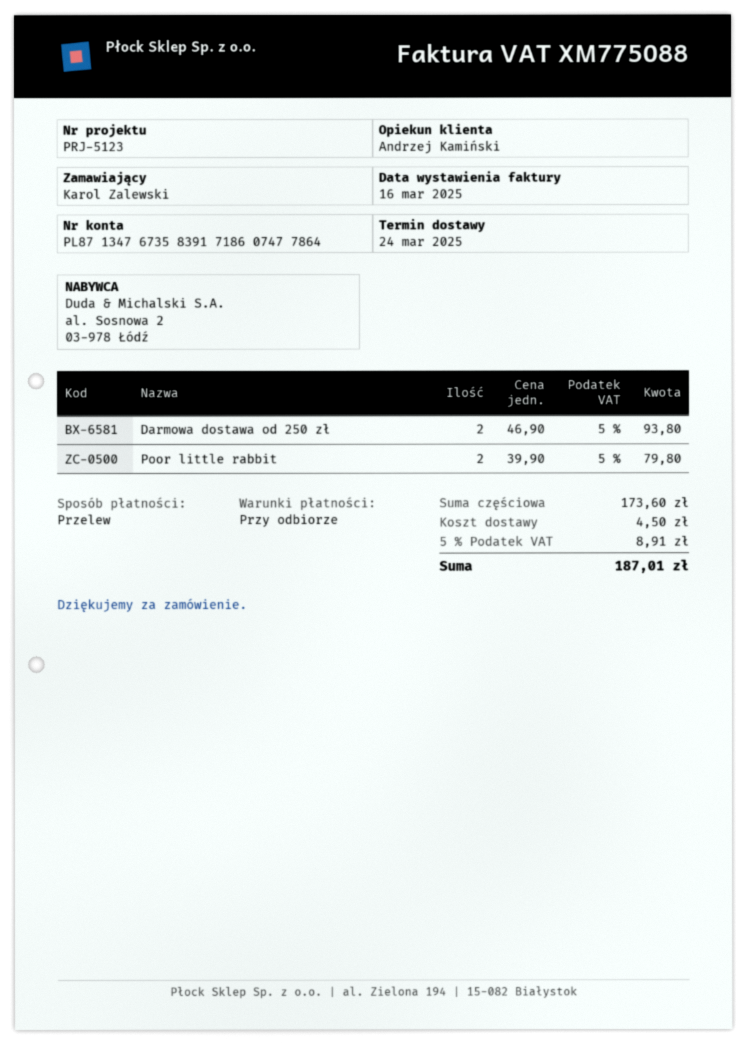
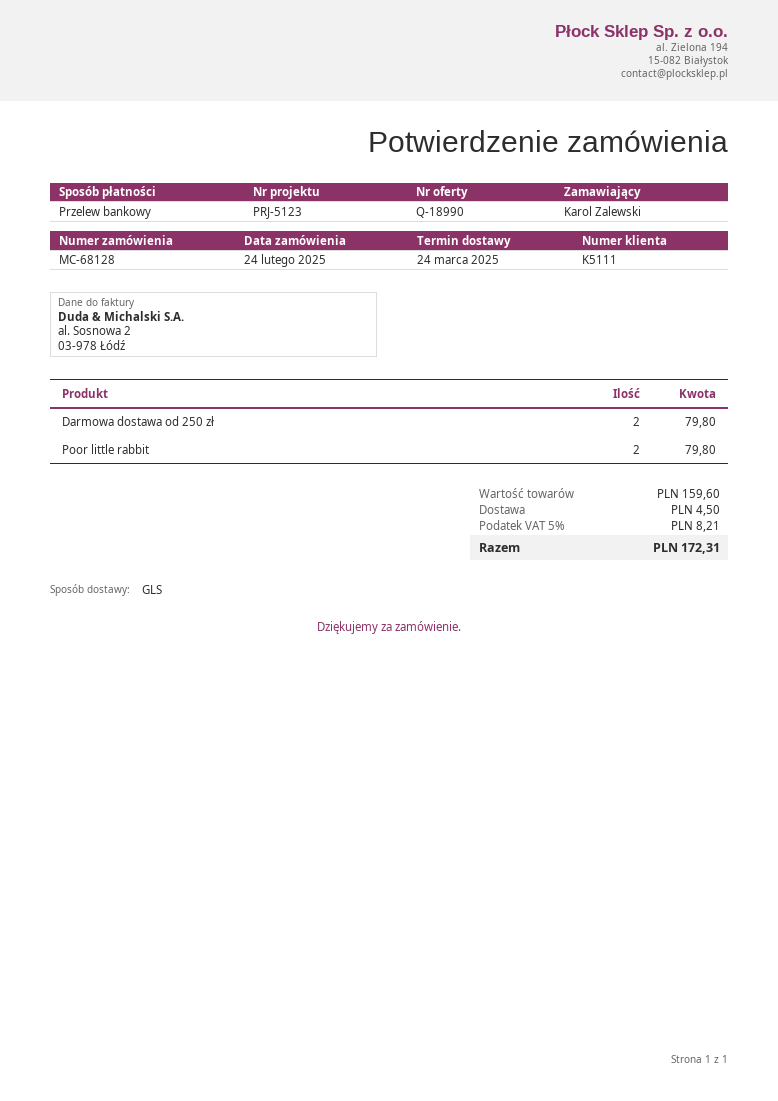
Darmowa dostawa od 250 zł: 2 for 93.80 -> 2 for 79.80
subtotal: 173.60 -> 159.60
tax: 5% = 8.91 -> 5% = 8.21
total: 187.01 -> 172.31

